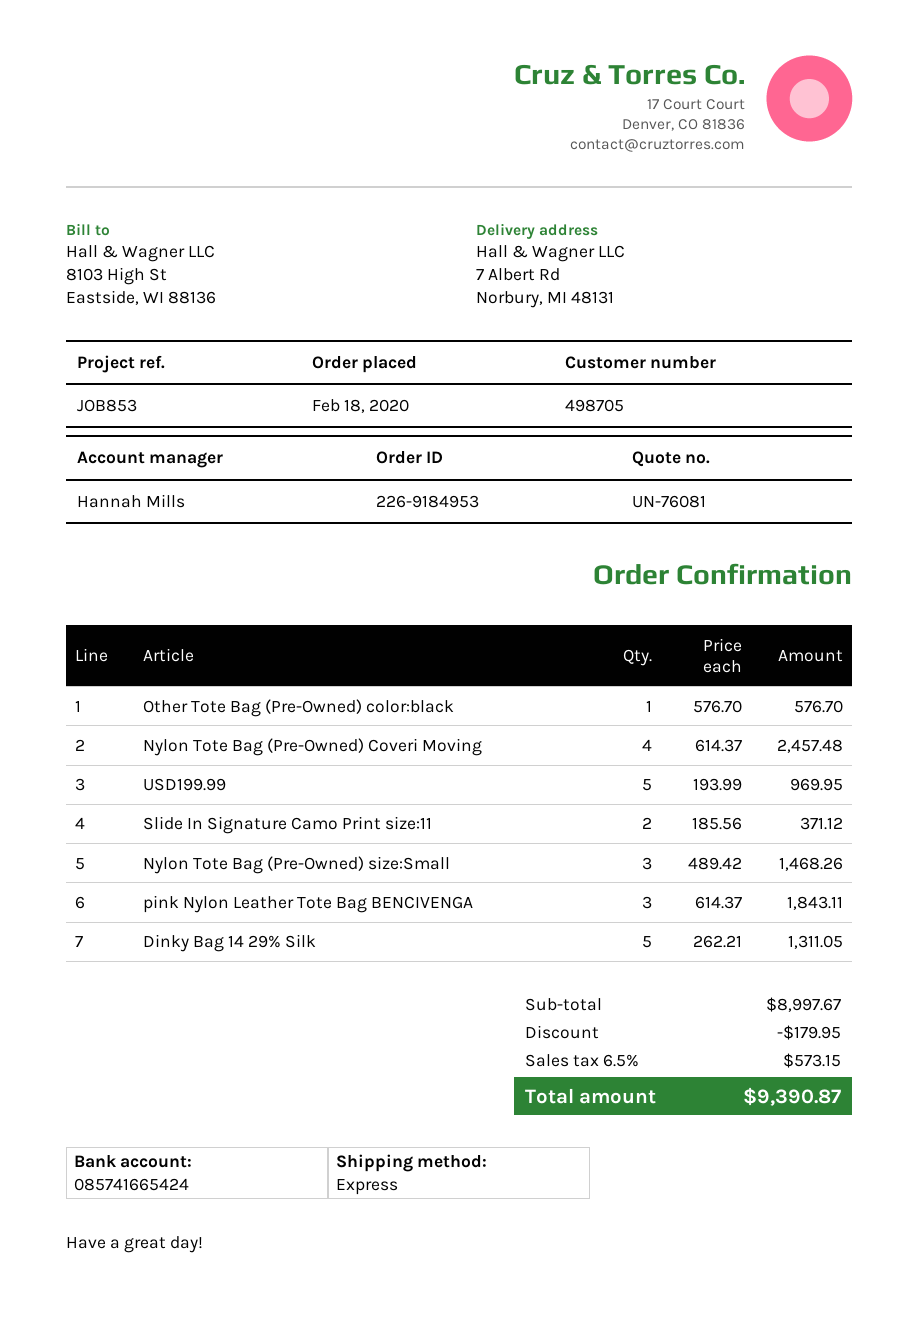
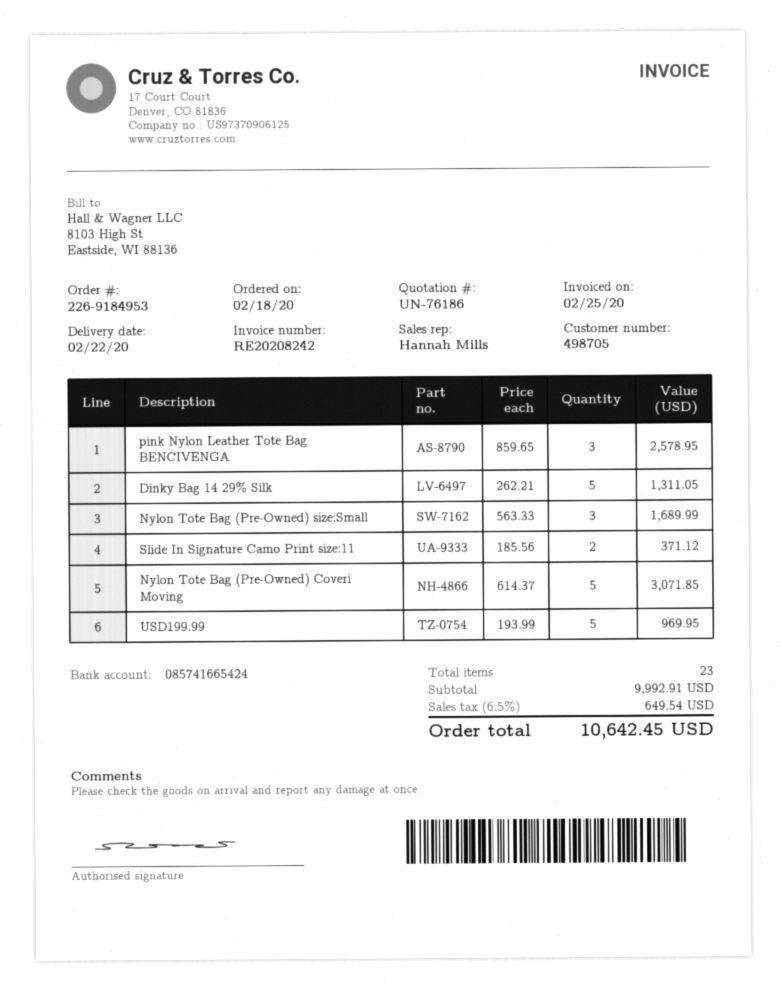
quote number: UN-76081 -> UN-76186
Other Tote Bag (Pre-Owned) color:black: 1 x 576.70 = 576.70 -> none
Nylon Tote Bag (Pre-Owned) Coveri Moving: 4 x 614.37 = 2457.48 -> 5 x 614.37 = 3071.85
Nylon Tote Bag (Pre-Owned) size:Small: 3 x 489.42 = 1468.26 -> 3 x 563.33 = 1689.99
pink Nylon Leather Tote Bag BENCIVENGA: 3 x 614.37 = 1843.11 -> 3 x 859.65 = 2578.95
subtotal: 8997.67 -> 9992.91
discount: 179.95 -> none
tax: 6.5% = 573.15 -> 6.5% = 649.54
total: 9390.87 -> 10642.45

